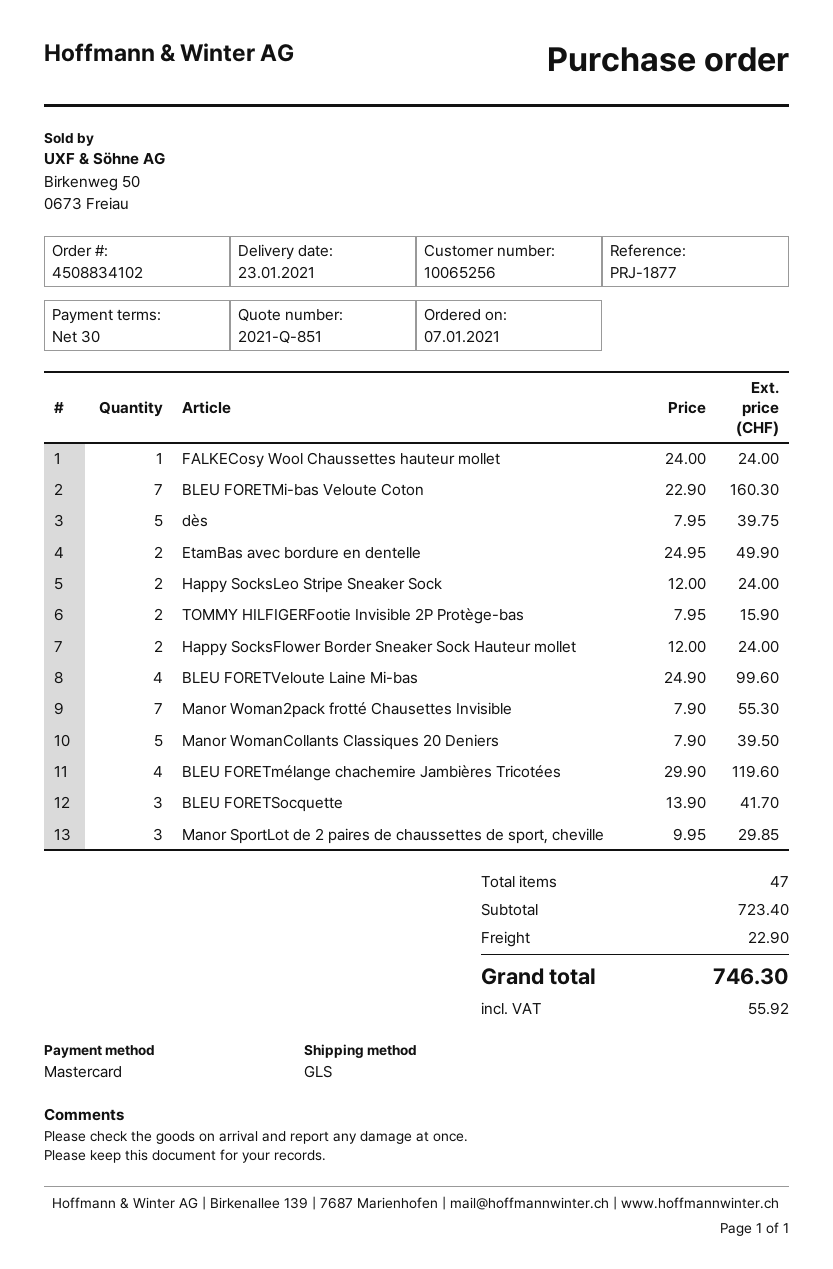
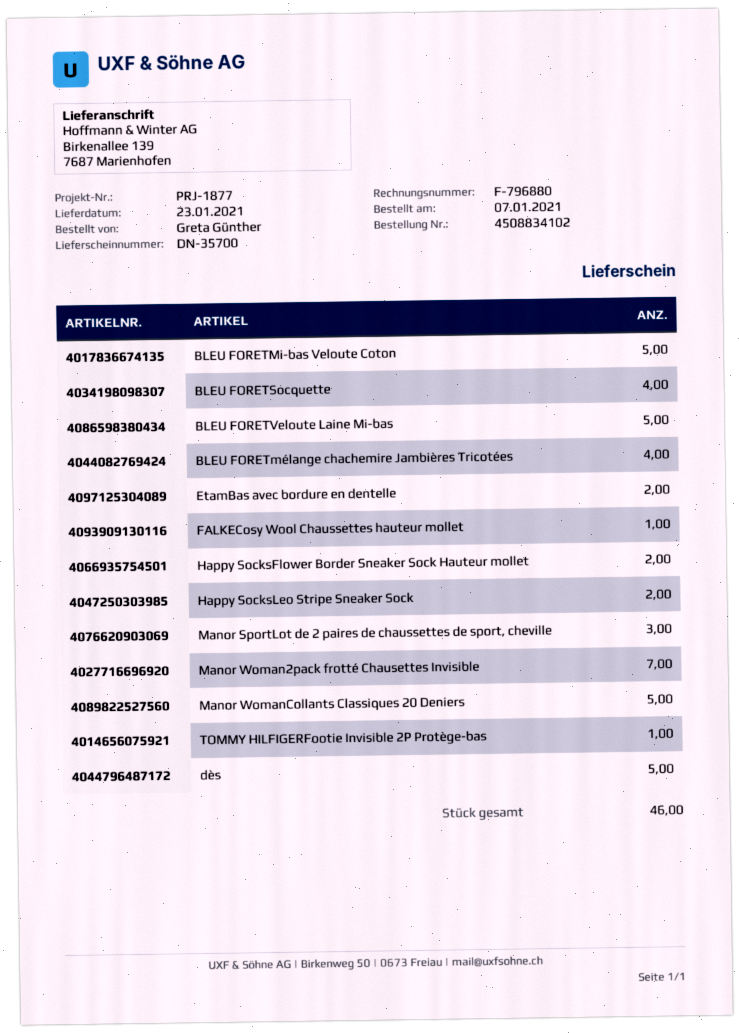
BLEU FORETMi-bas Veloute Coton: 7 -> 5
TOMMY HILFIGERFootie Invisible 2P Protège-bas: 2 -> 1
BLEU FORETVeloute Laine Mi-bas: 4 -> 5
BLEU FORETSocquette: 3 -> 4
total quantity: 47 -> 46

